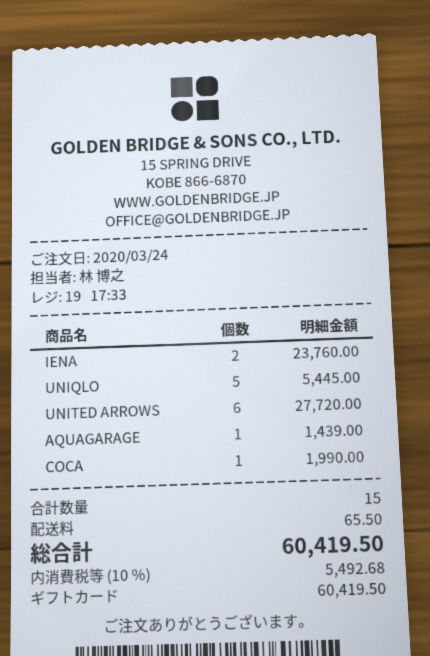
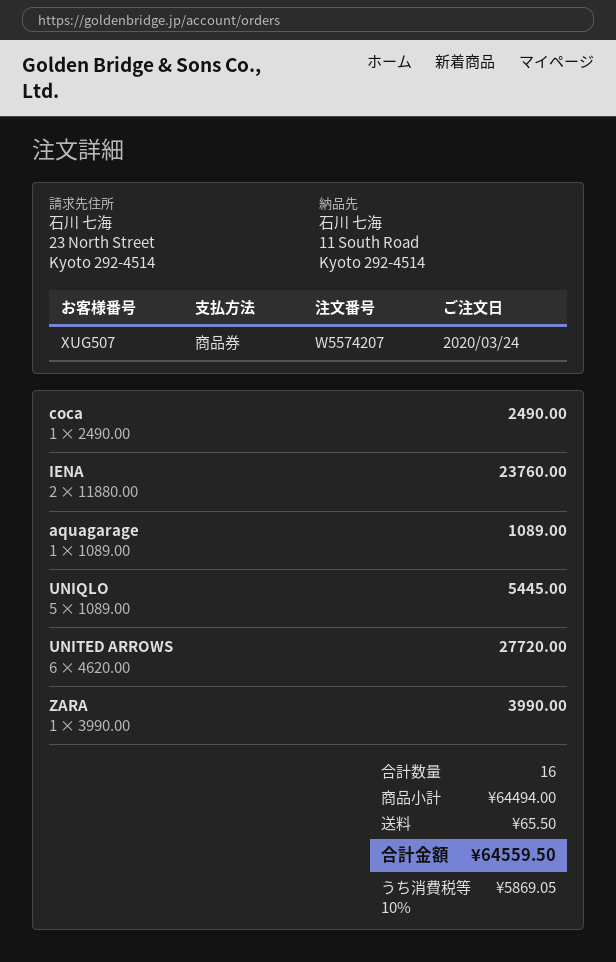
AQUAGARAGE: 1 for 1439.00 -> 1 for 1089.00
COCA: 1 for 1990.00 -> 1 for 2490.00
ZARA: none -> 1 for 3990.00
total quantity: 15 -> 16
tax: 10% = 5492.68 -> 10% = 5869.05
total: 60419.50 -> 64559.50

